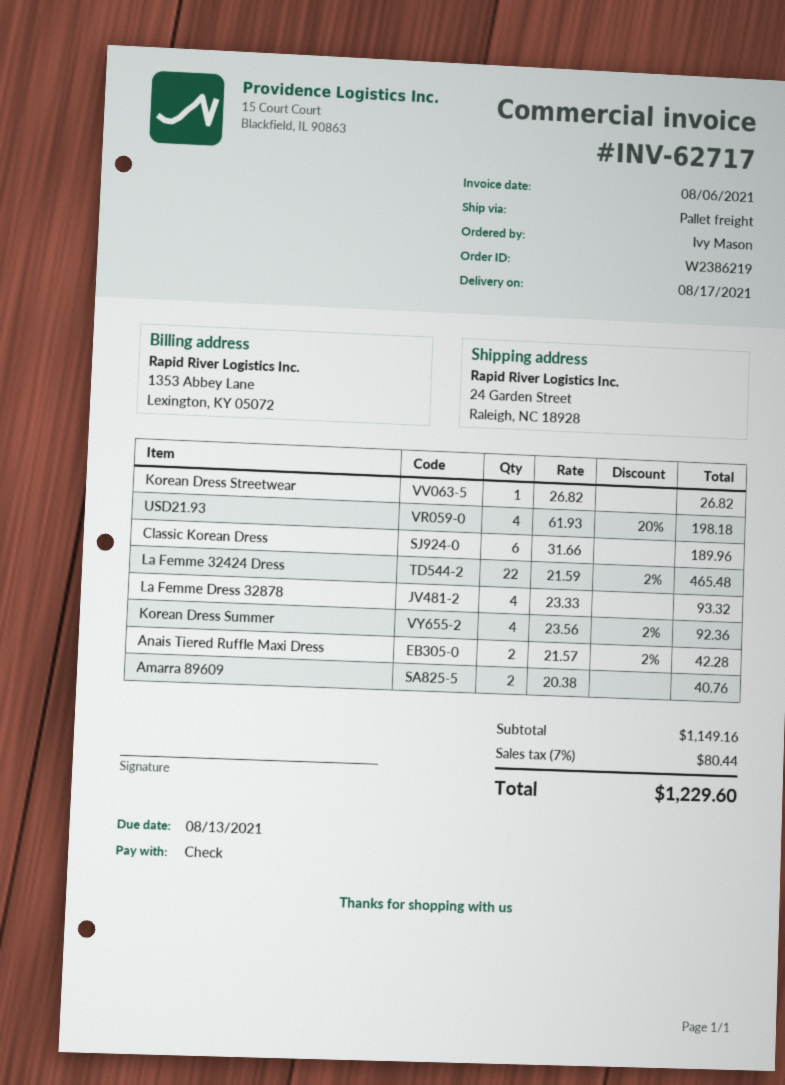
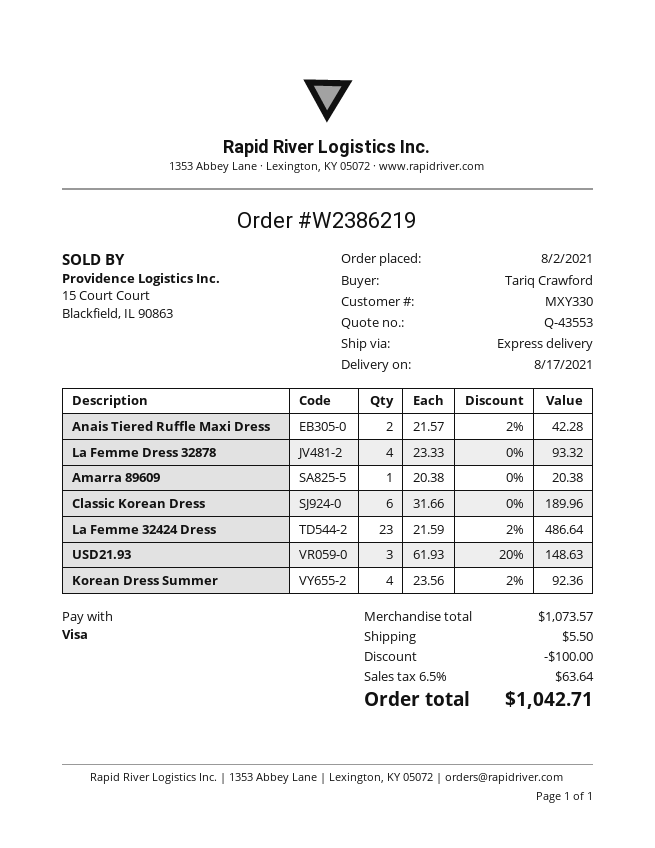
ordered by: Ivy Mason -> Tariq Crawford
payment method: cheque -> Visa
shipping method: pallet freight -> express
Korean Dress Streetwear: 1 x 26.82 = 26.82 -> none
USD21.93: 4 x 61.93 - 20% = 198.18 -> 3 x 61.93 - 20% = 148.63
La Femme 32424 Dress: 22 x 21.59 - 2% = 465.48 -> 23 x 21.59 - 2% = 486.64
Amarra 89609: 2 x 20.38 = 40.76 -> 1 x 20.38 = 20.38
subtotal: 1149.16 -> 1073.57
discount: none -> 100.00
shipping: none -> 5.50
tax: 7% = 80.44 -> 6.5% = 63.64
total: 1229.60 -> 1042.71

